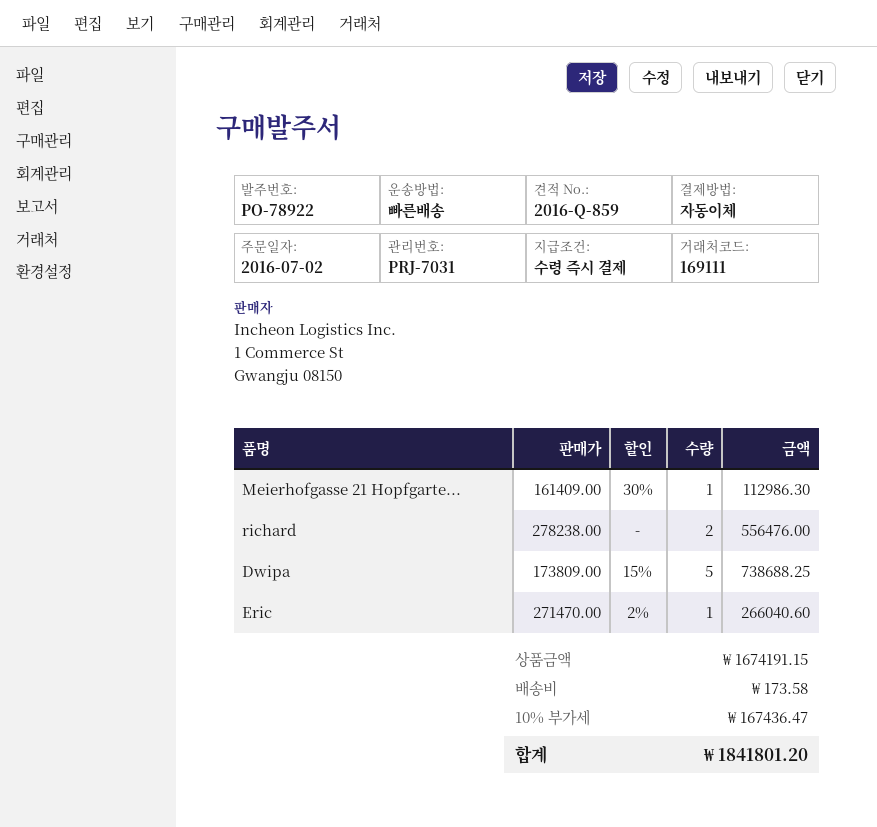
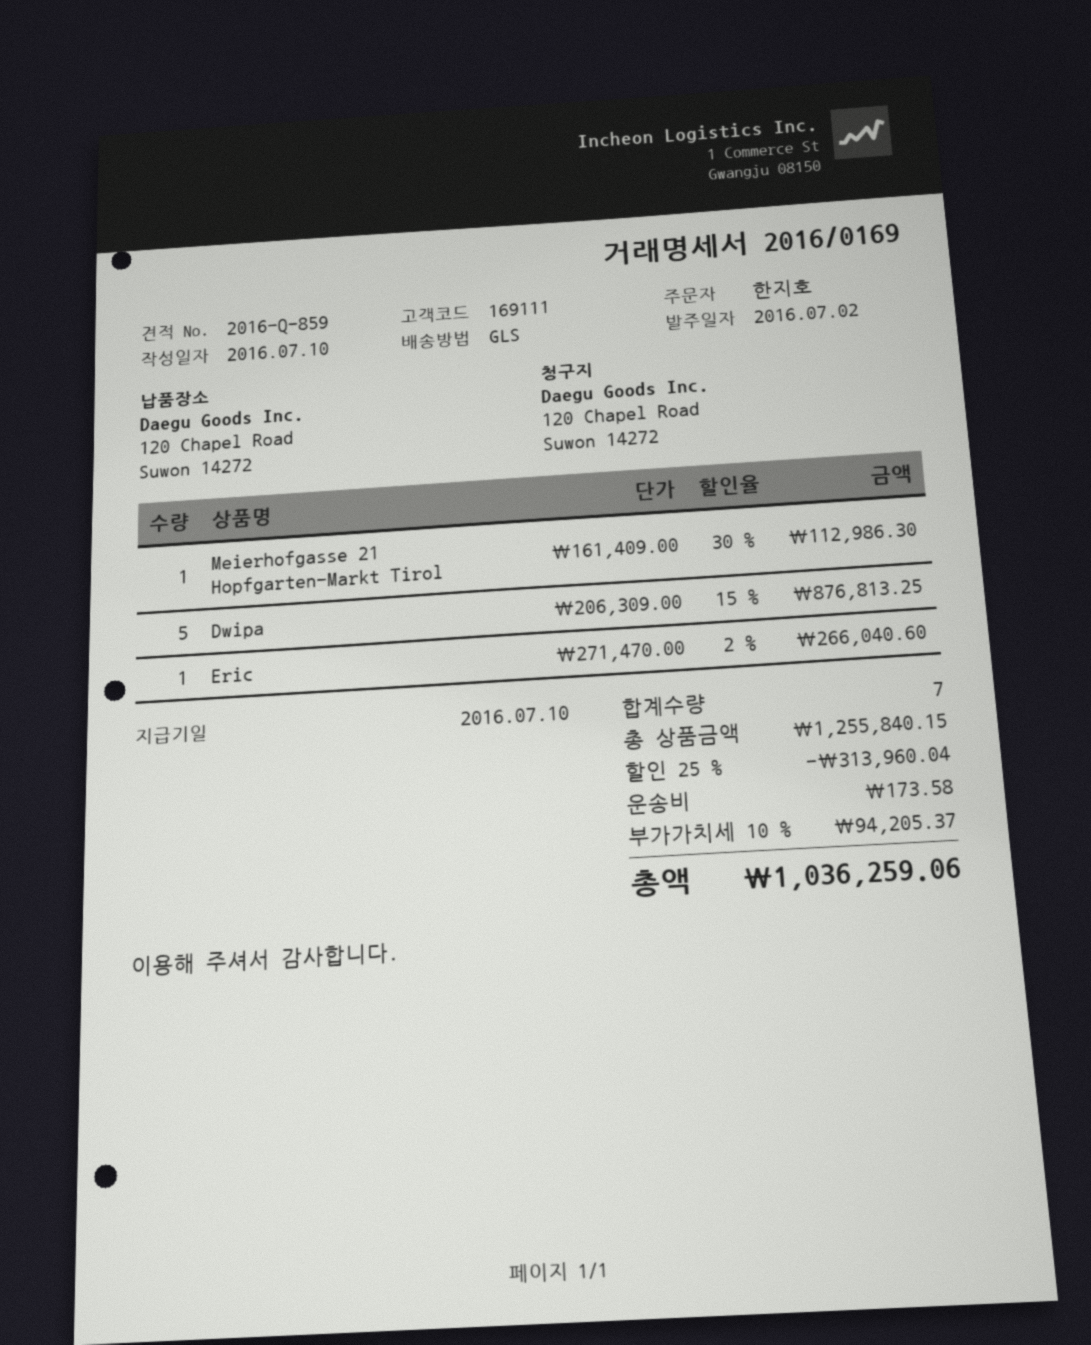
shipping method: express -> GLS
richard: 2 x 278238.00 = 556476.00 -> none
Dwipa: 5 x 173809.00 - 15% = 738688.25 -> 5 x 206309.00 - 15% = 876813.25
subtotal: 1674191.15 -> 1255840.15
discount: none -> 25% = 313960.04
tax: 10% = 167436.47 -> 10% = 94205.37
total: 1841801.20 -> 1036259.06

